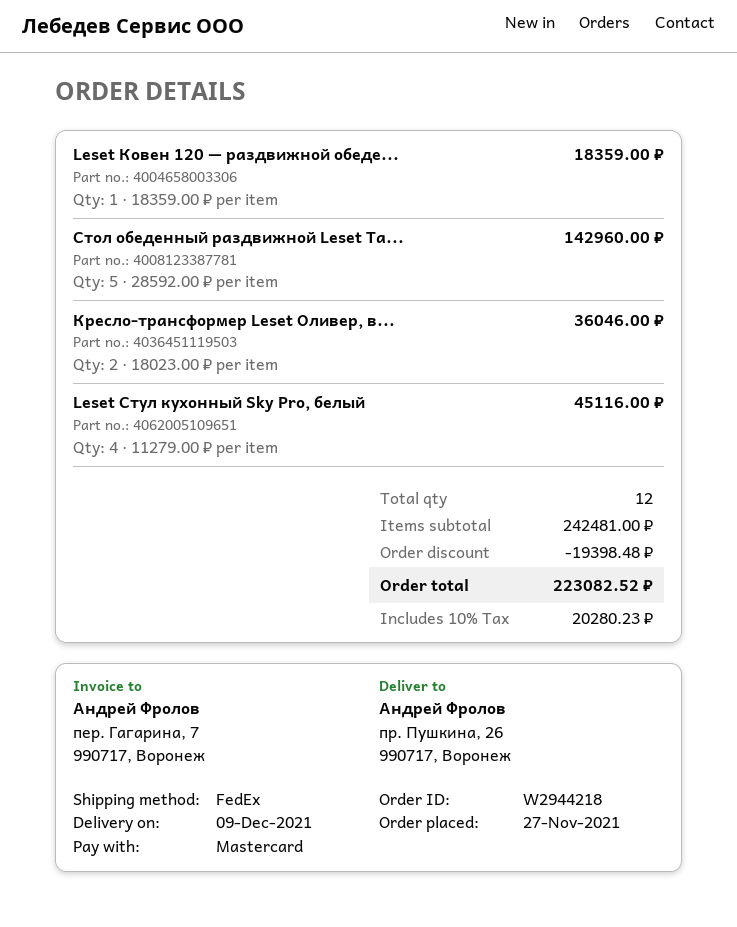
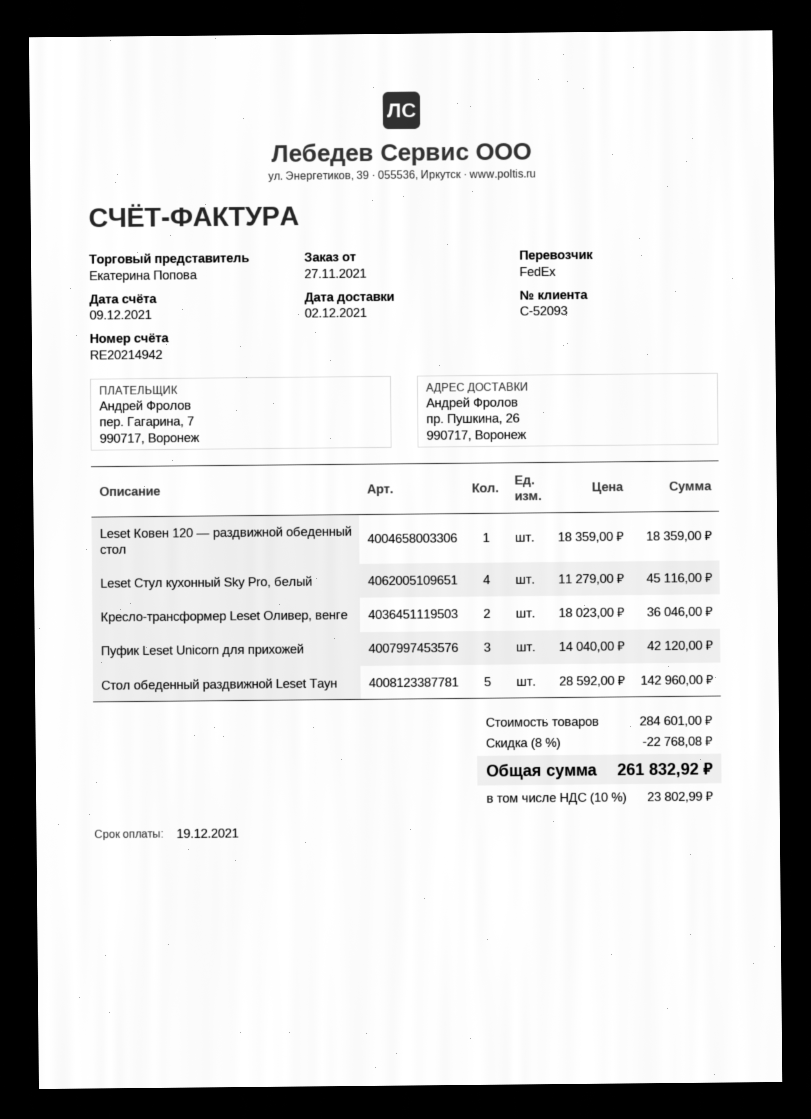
delivery date: 2021-12-09 -> 2021-12-02
Пуфик Leset Unicorn для прихожей: none -> 3 x 14040.00 = 42120.00
subtotal: 242481.00 -> 284601.00
discount: 19398.48 -> 22768.08
tax: 10% = 20280.23 -> 10% = 23802.99
total: 223082.52 -> 261832.92

